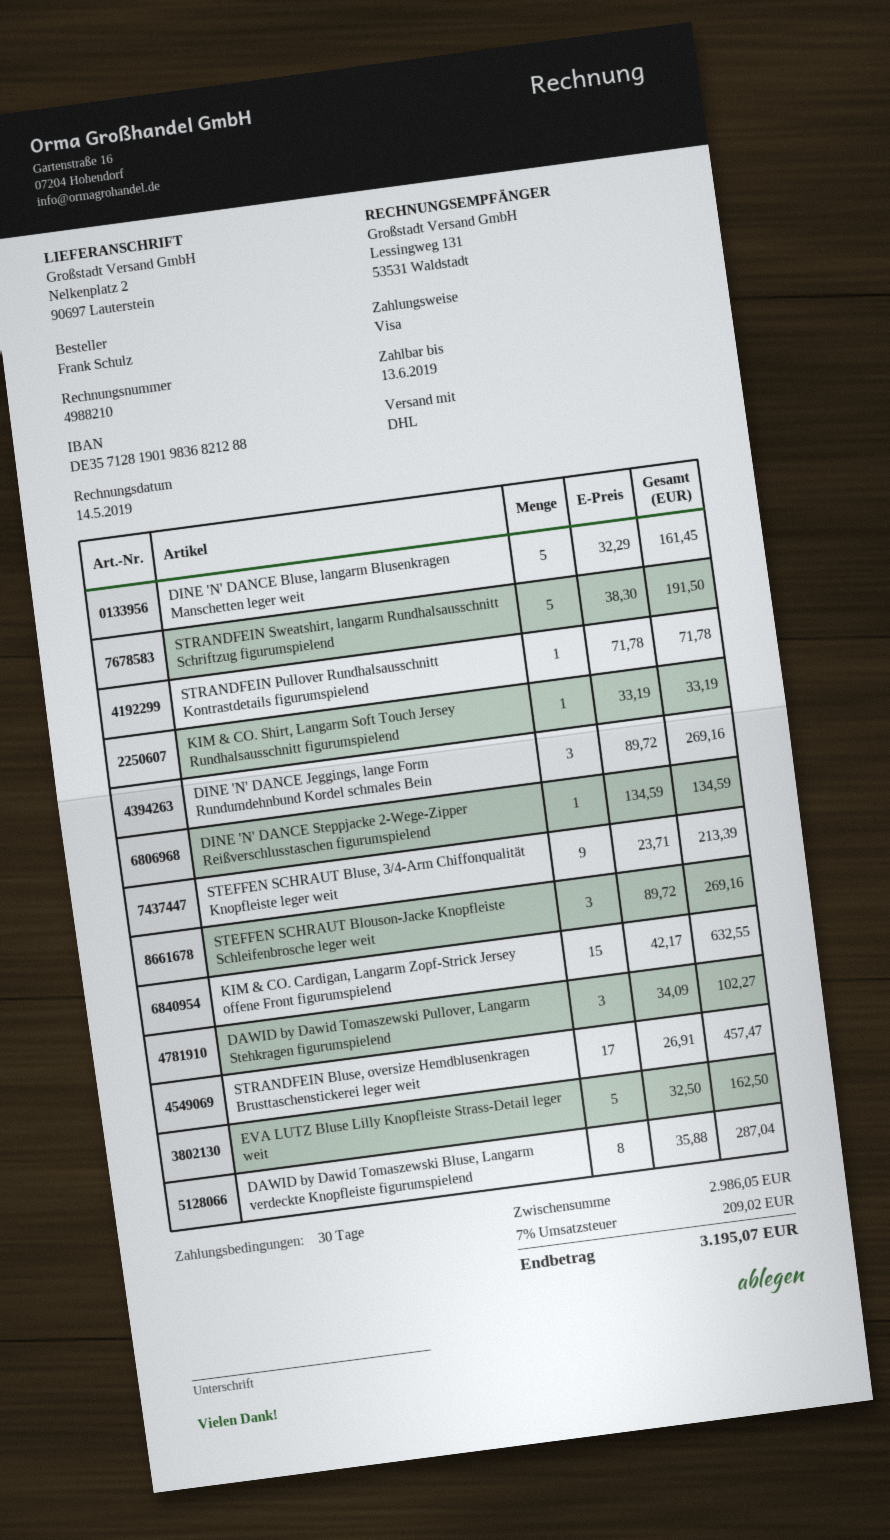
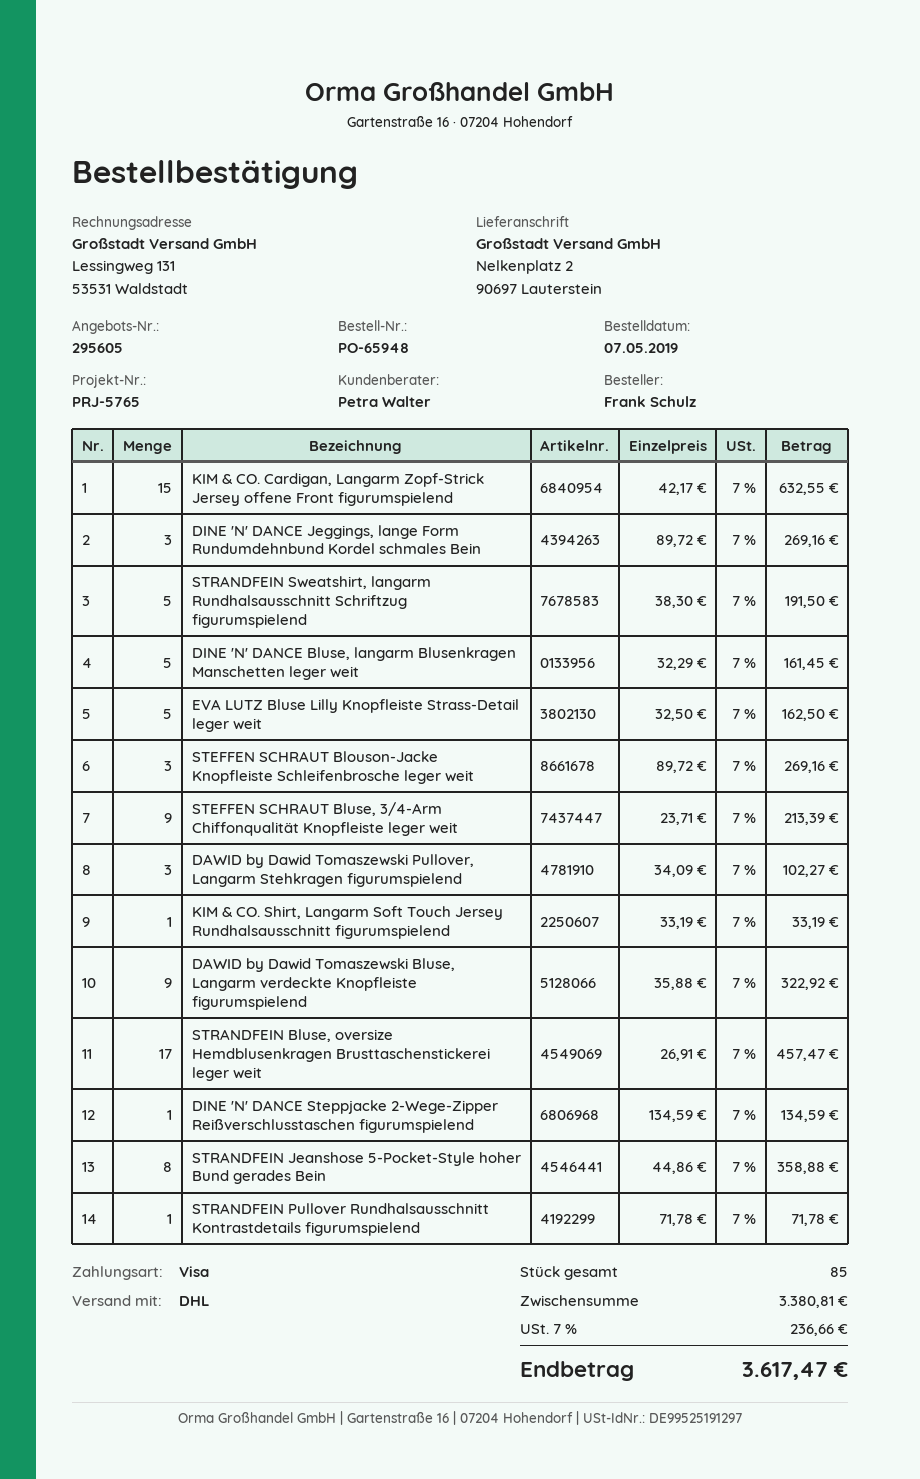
DAWID by Dawid Tomaszewski Bluse, Langarm verdeckte Knopfleiste figurumspielend: 8 x 35.88 = 287.04 -> 9 x 35.88 = 322.92
STRANDFEIN Jeanshose 5-Pocket-Style hoher Bund gerades Bein: none -> 8 x 44.86 = 358.88
subtotal: 2986.05 -> 3380.81
tax: 7% = 209.02 -> 7% = 236.66
total: 3195.07 -> 3617.47

